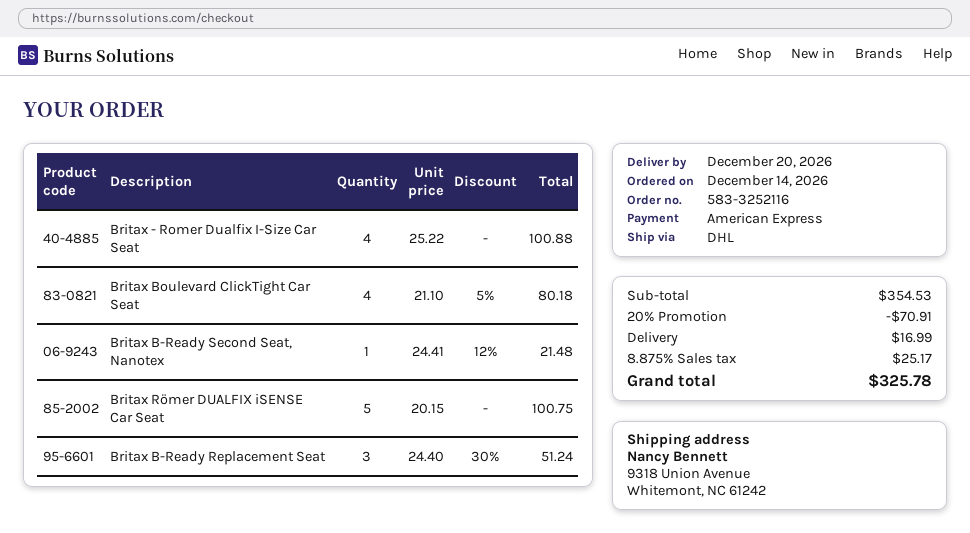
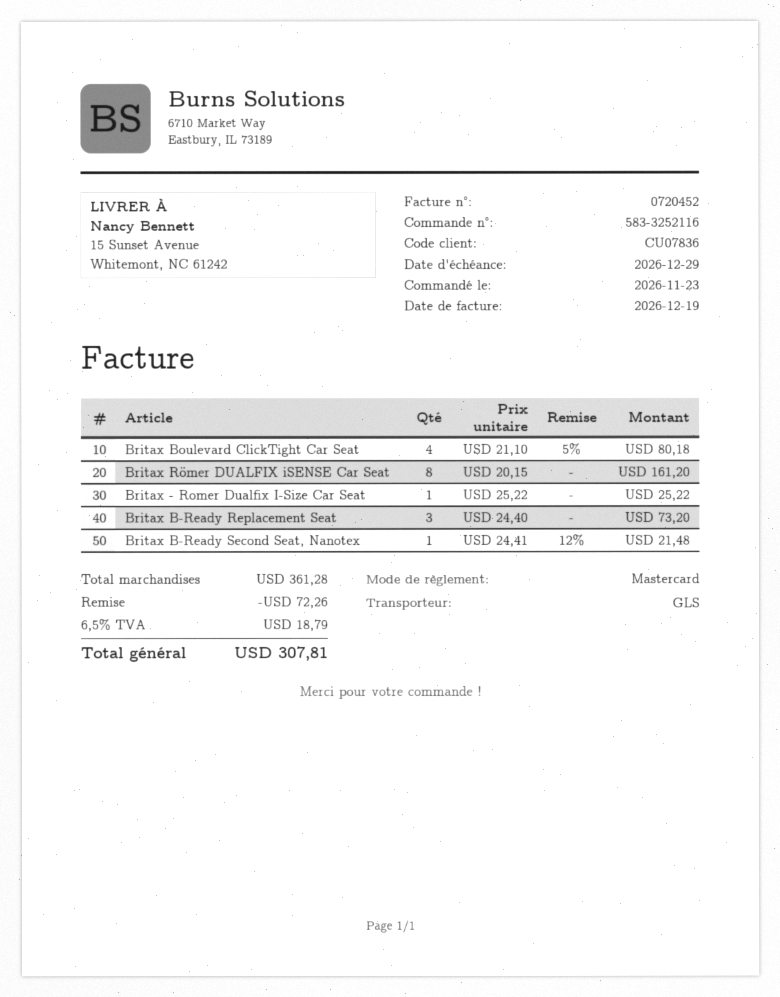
order date: 2026-12-14 -> 2026-11-23
payment method: American Express -> Mastercard
shipping method: DHL -> GLS
ship to: 9318 Union Avenue, Whitemont, NC 61242 -> 15 Sunset Avenue, Whitemont, NC 61242
Britax - Romer Dualfix I-Size Car Seat: 4 x 25.22 = 100.88 -> 1 x 25.22 = 25.22
Britax Römer DUALFIX iSENSE Car Seat: 5 x 20.15 = 100.75 -> 8 x 20.15 = 161.20
Britax B-Ready Replacement Seat: 3 x 24.40 - 30% = 51.24 -> 3 x 24.40 = 73.20
subtotal: 354.53 -> 361.28
discount: 70.91 -> 72.26
shipping: 16.99 -> none
tax: 8.875% = 25.17 -> 6.5% = 18.79
total: 325.78 -> 307.81

